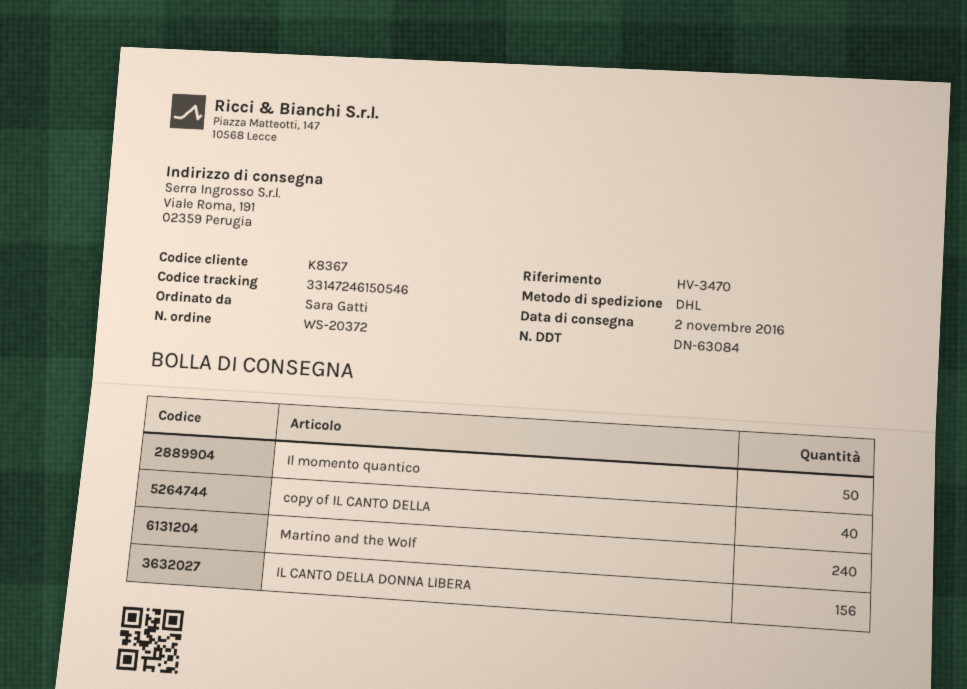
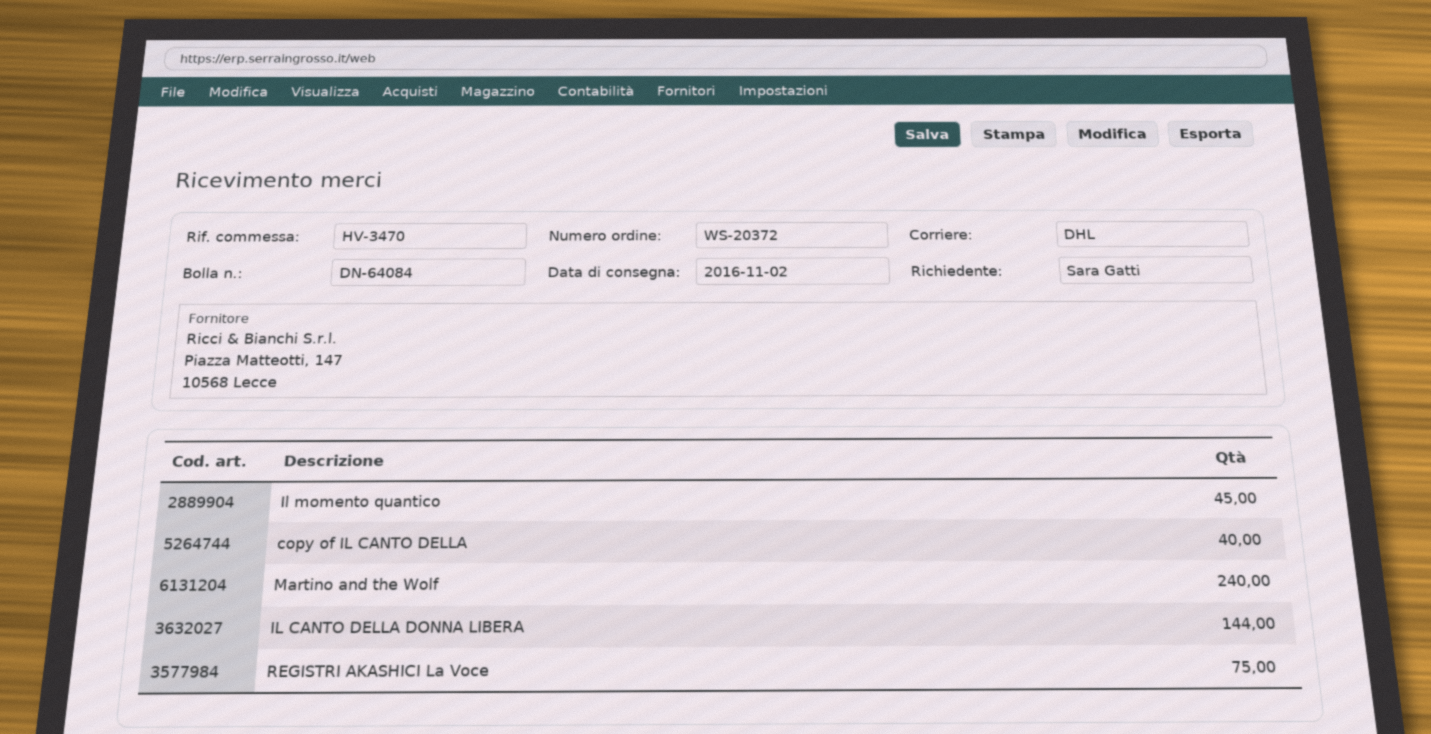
delivery note number: DN-63084 -> DN-64084
Il momento quantico: 50 -> 45
IL CANTO DELLA DONNA LIBERA: 156 -> 144
REGISTRI AKASHICI La Voce: none -> 75

